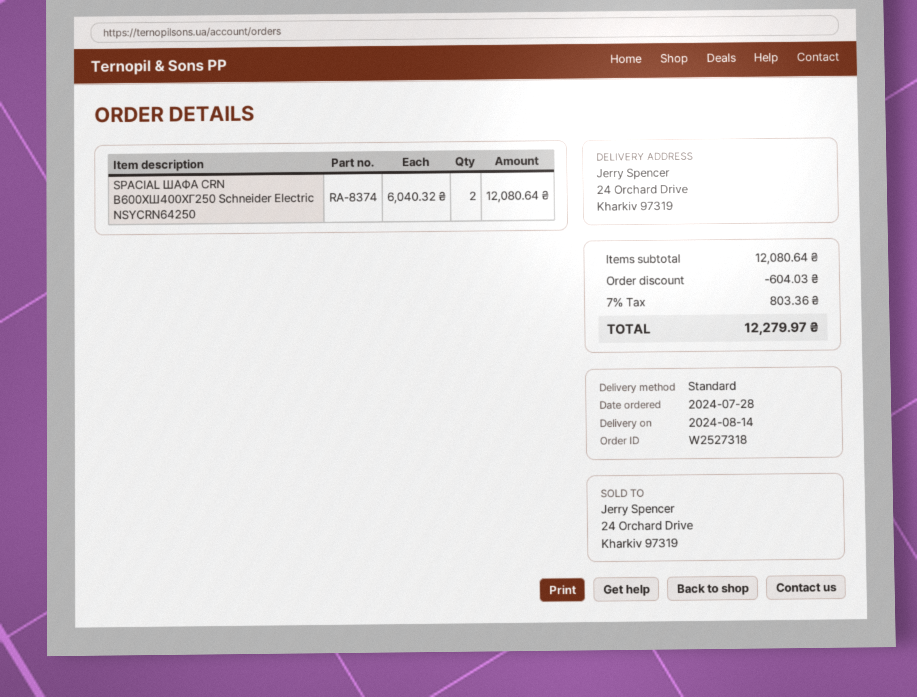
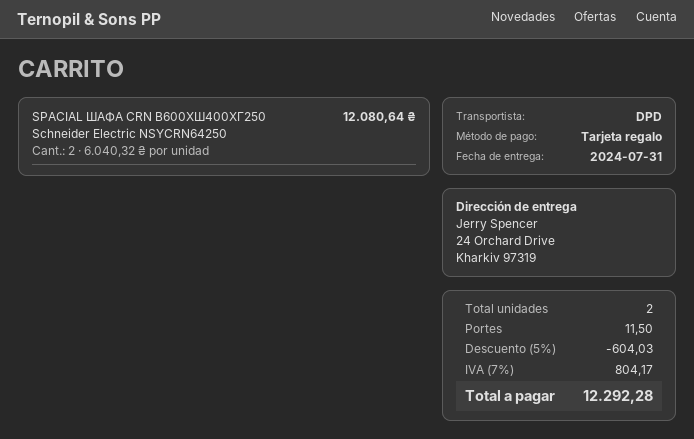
delivery date: 2024-08-14 -> 2024-07-31
shipping method: standard -> DPD
shipping: none -> 11.50
tax: 7% = 803.36 -> 7% = 804.17
total: 12279.97 -> 12292.28

